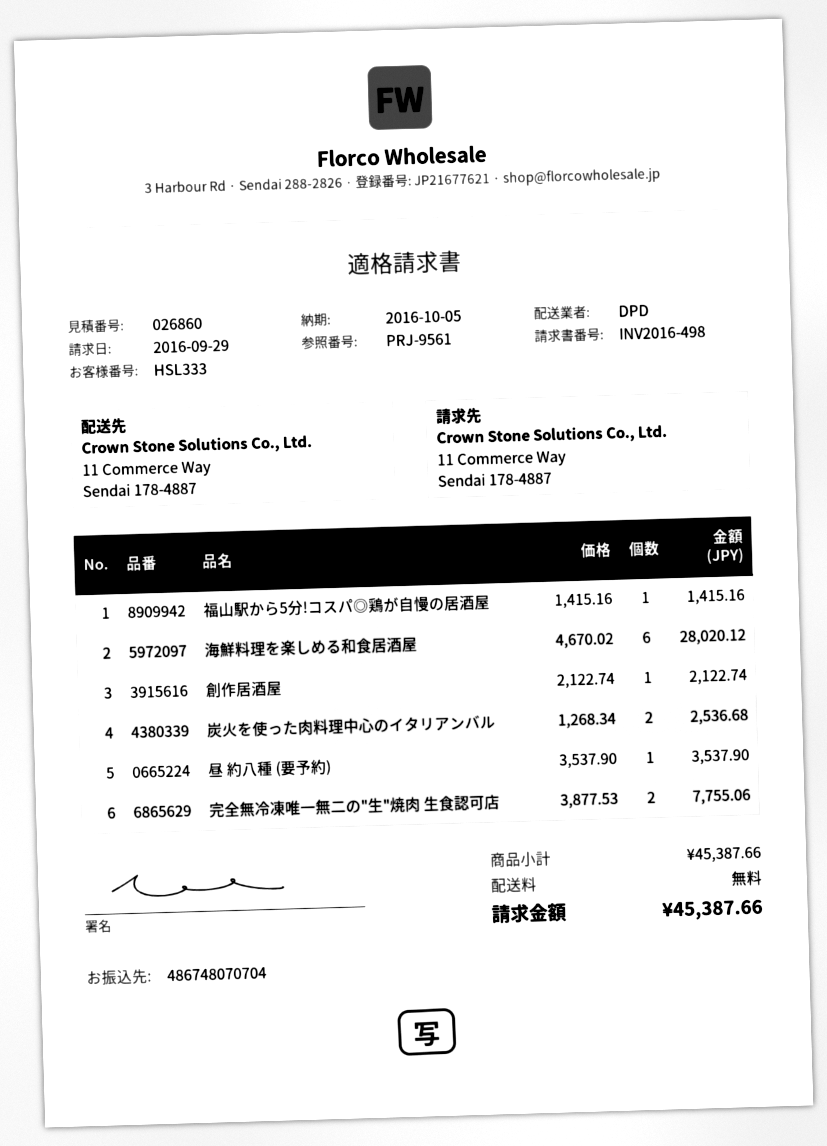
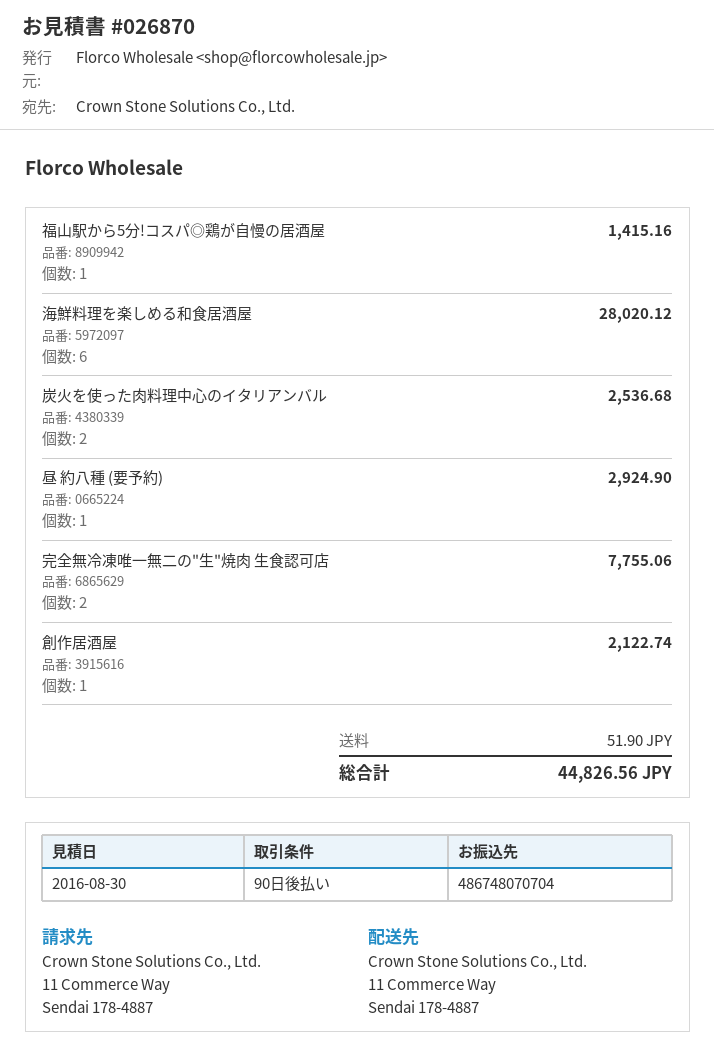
quote number: 026860 -> 026870
昼 約八種 (要予約): 1 for 3537.90 -> 1 for 2924.90
shipping: 0.00 -> 51.90
total: 45387.66 -> 44826.56

